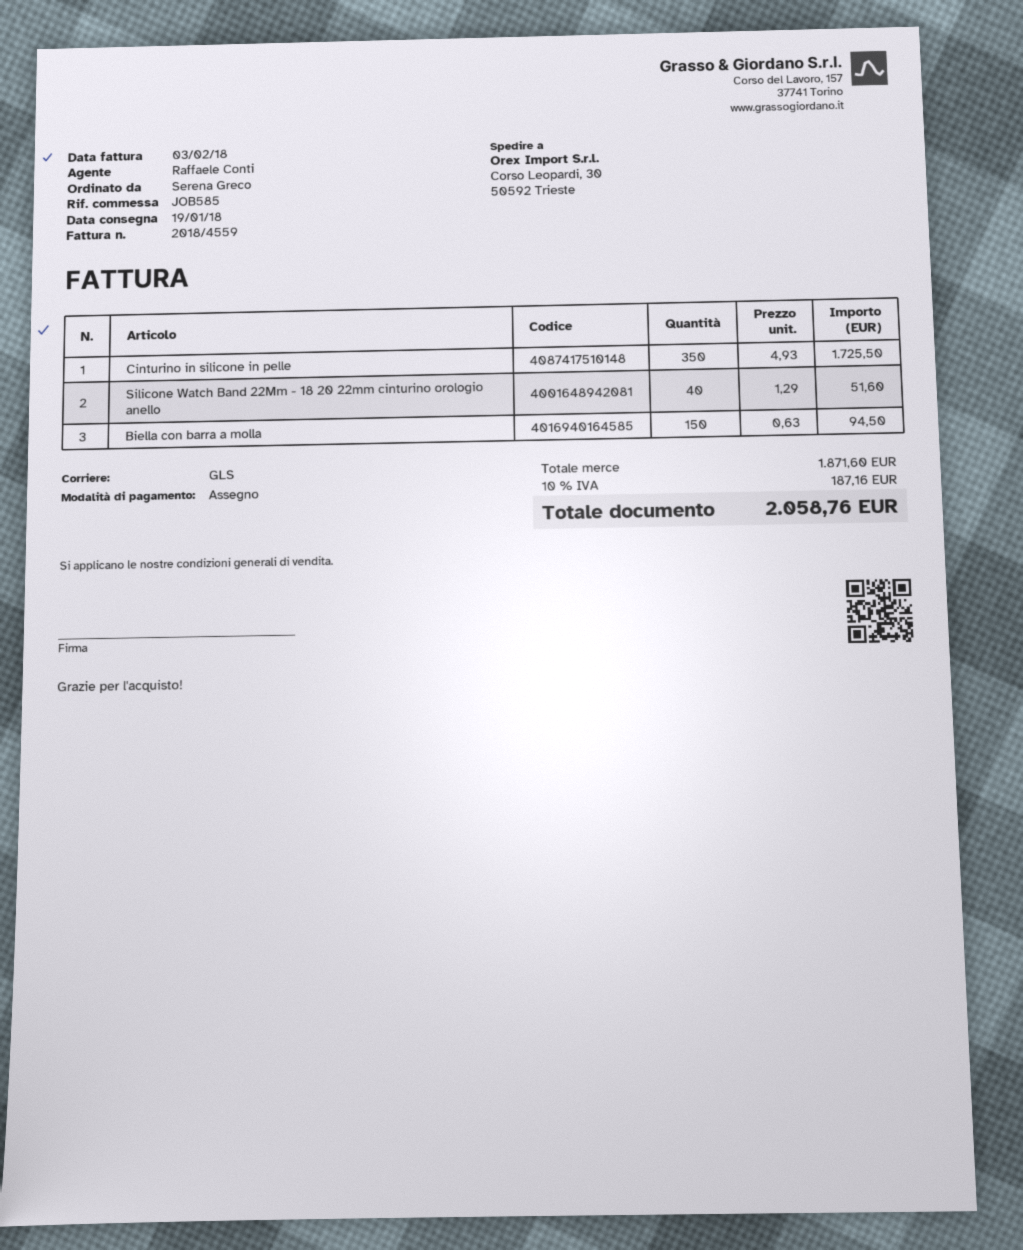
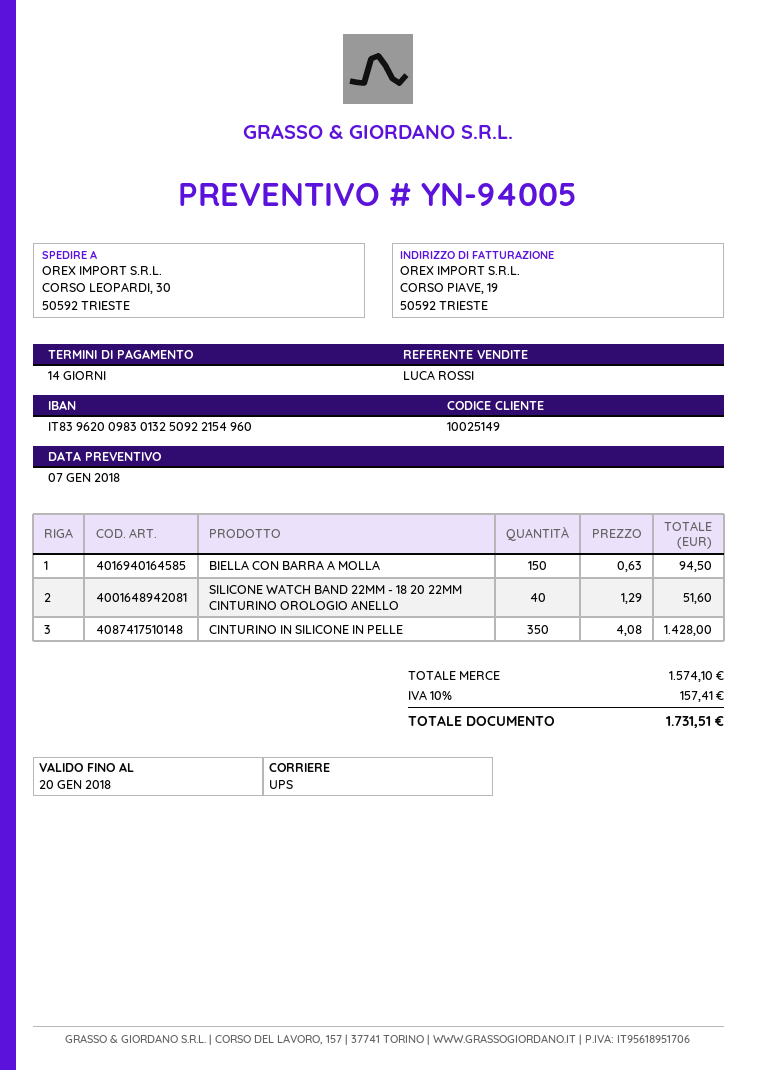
sales rep: Raffaele Conti -> LUCA ROSSI
shipping method: GLS -> UPS
Cinturino in silicone in pelle: 350 x 4.93 = 1725.50 -> 350 x 4.08 = 1428.00
subtotal: 1871.60 -> 1574.10
tax: 10% = 187.16 -> 10% = 157.41
total: 2058.76 -> 1731.51

